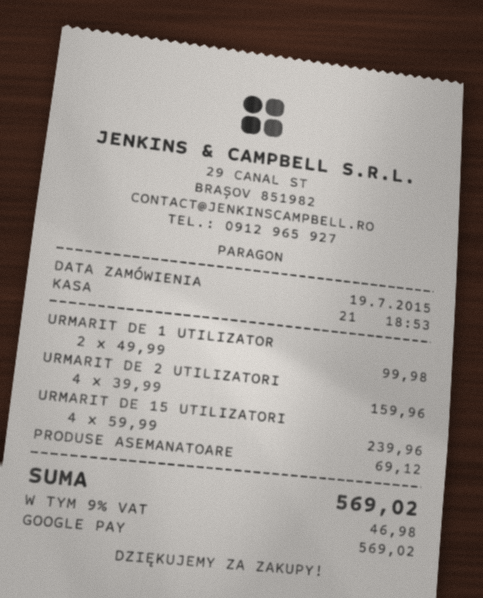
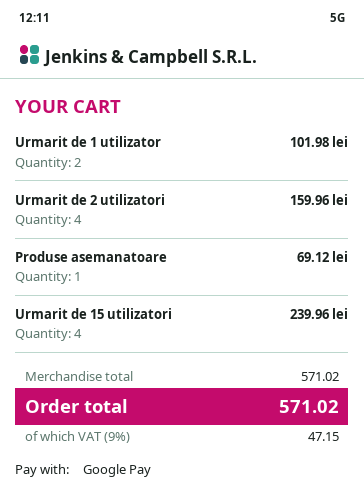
URMARIT DE 1 UTILIZATOR: 2 for 99.98 -> 2 for 101.98
tax: 9% = 46.98 -> 9% = 47.15
total: 569.02 -> 571.02

